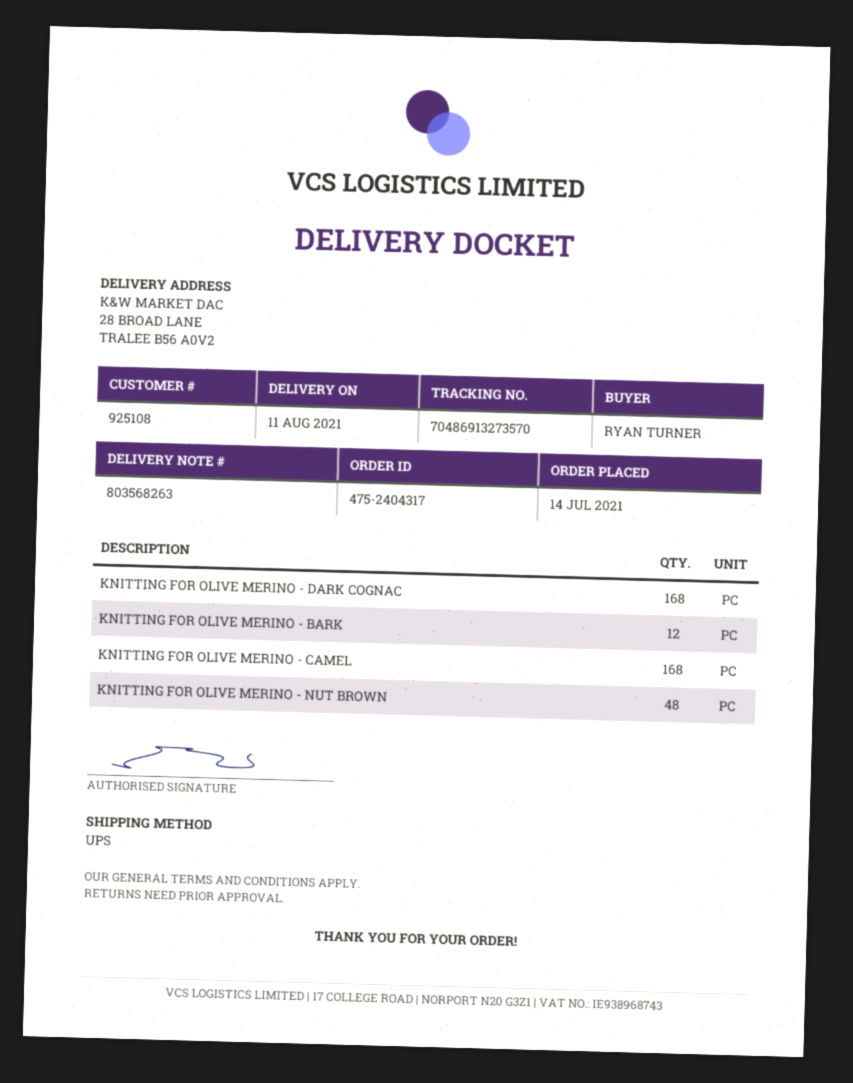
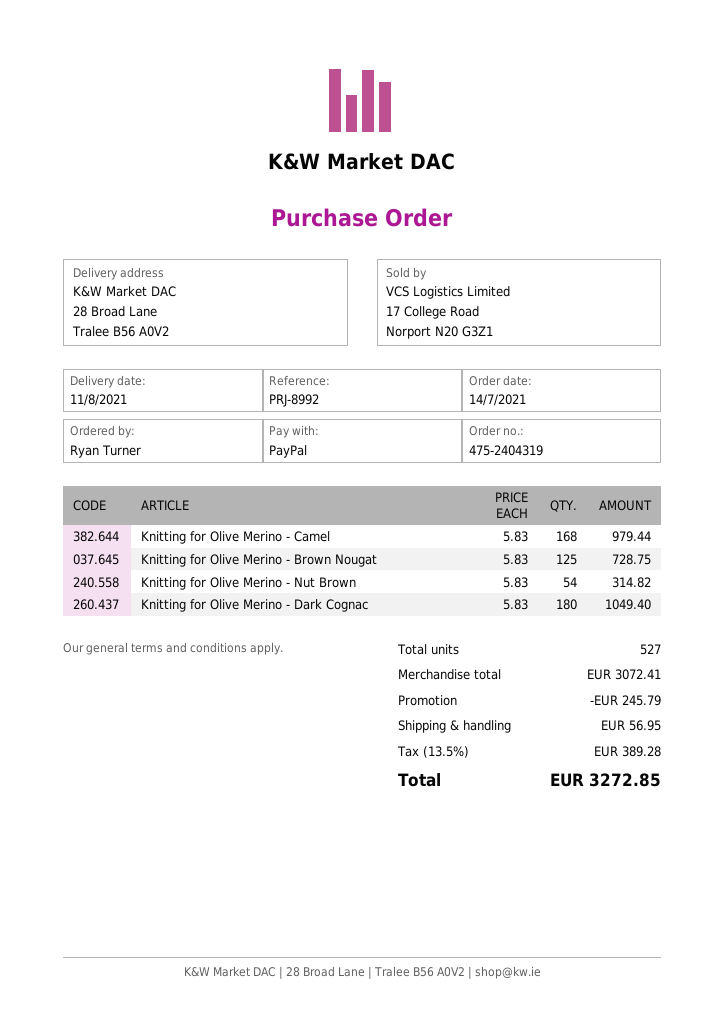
order number: 475-2404317 -> 475-2404319
KNITTING FOR OLIVE MERINO - DARK COGNAC: 168 -> 180
KNITTING FOR OLIVE MERINO - BARK: 12 -> none
KNITTING FOR OLIVE MERINO - NUT BROWN: 48 -> 54
Knitting for Olive Merino - Brown Nougat: none -> 125

